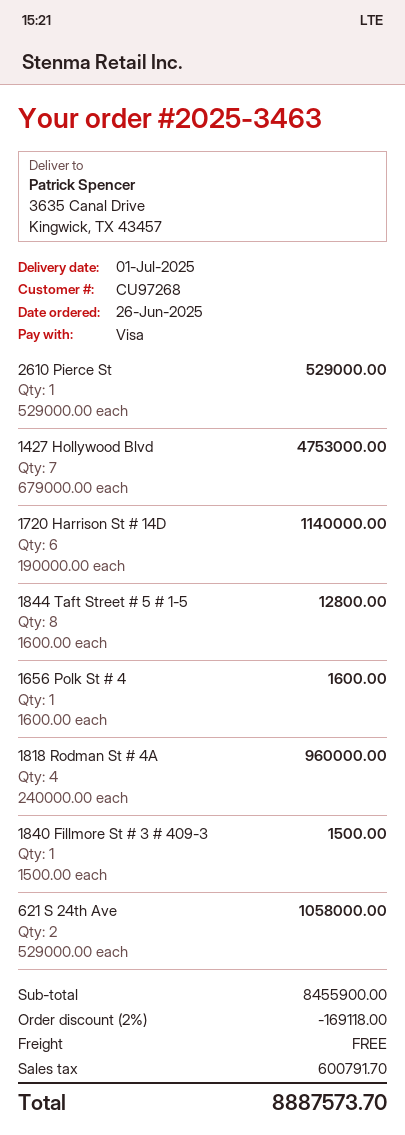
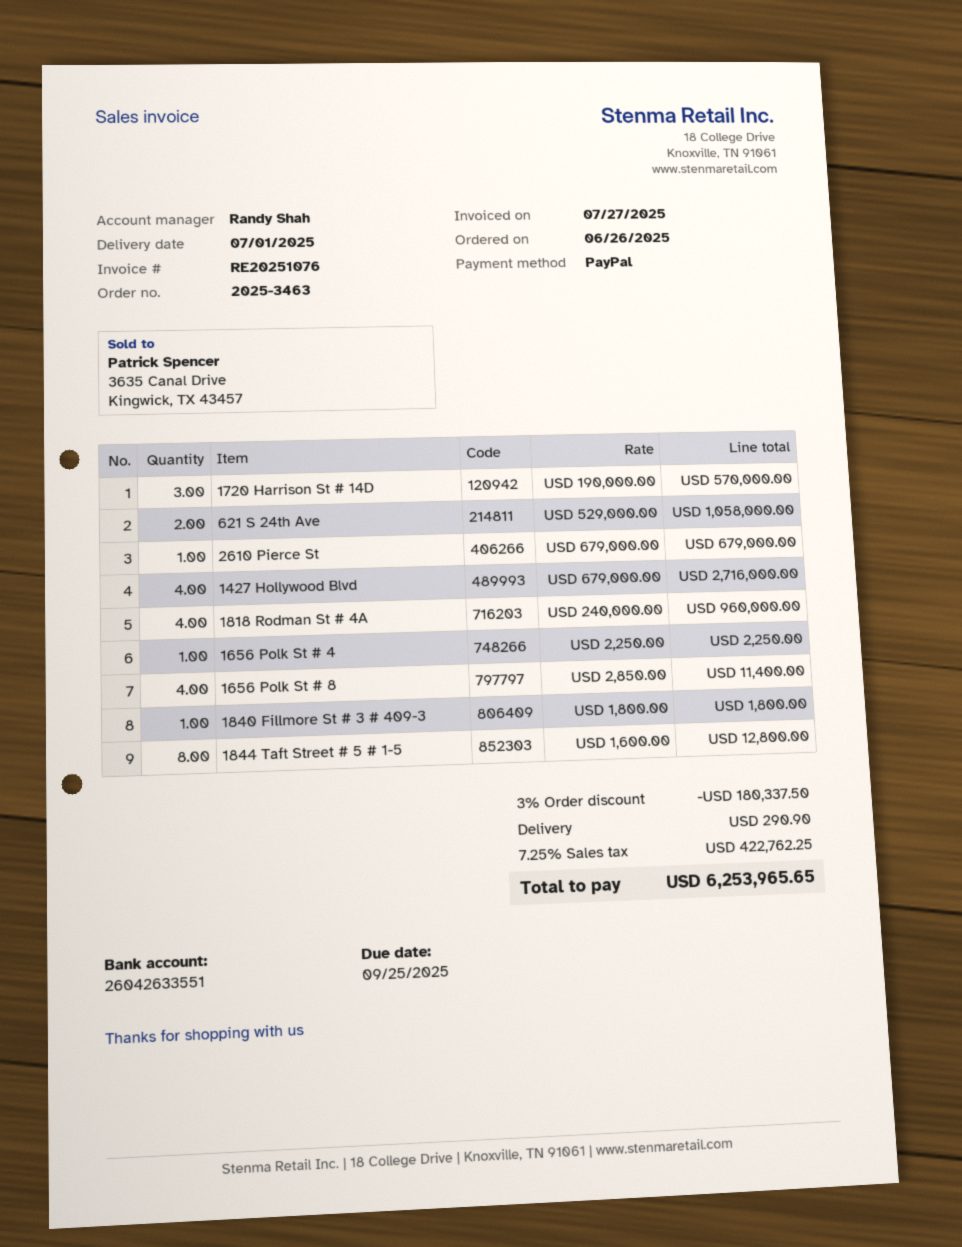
payment method: Visa -> PayPal
2610 Pierce St: 1 x 529000.00 = 529000.00 -> 1 x 679000.00 = 679000.00
1427 Hollywood Blvd: 7 x 679000.00 = 4753000.00 -> 4 x 679000.00 = 2716000.00
1720 Harrison St # 14D: 6 x 190000.00 = 1140000.00 -> 3 x 190000.00 = 570000.00
1656 Polk St # 4: 1 x 1600.00 = 1600.00 -> 1 x 2250.00 = 2250.00
1840 Fillmore St # 3 # 409-3: 1 x 1500.00 = 1500.00 -> 1 x 1800.00 = 1800.00
1656 Polk St # 8: none -> 4 x 2850.00 = 11400.00
discount: 2% = 169118.00 -> 3% = 180337.50
shipping: 0.00 -> 290.90
tax: 600791.70 -> 422762.25
total: 8887573.70 -> 6253965.65

